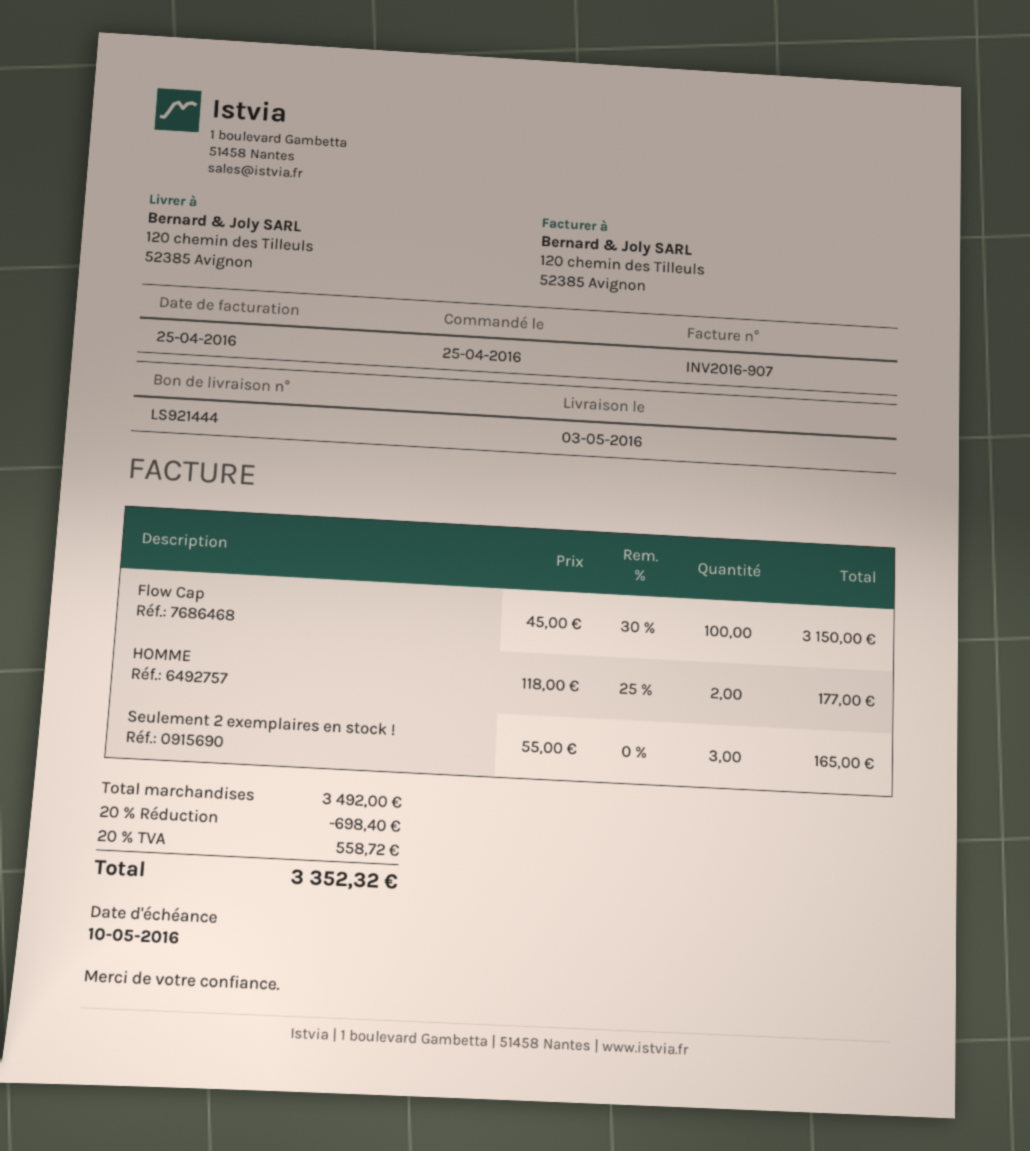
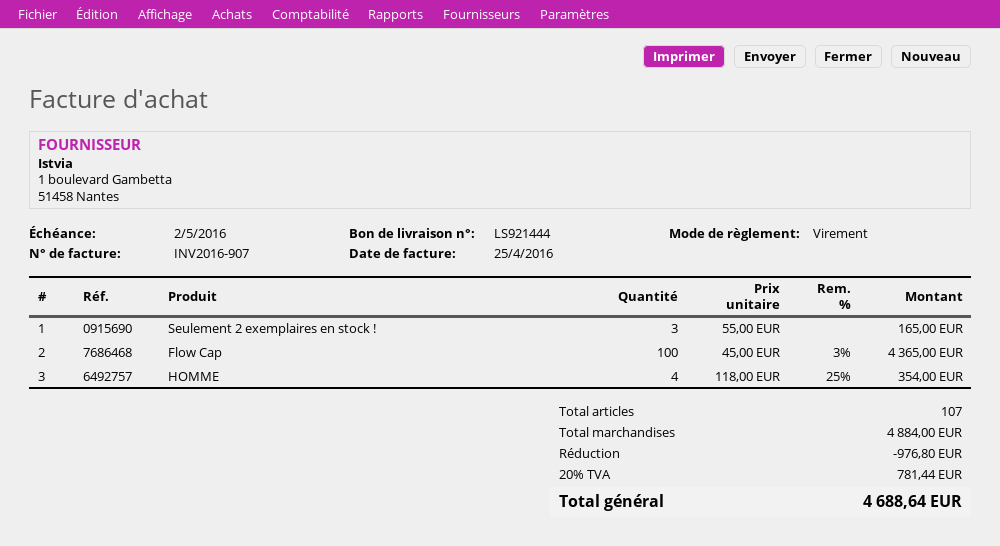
due date: 2016-05-10 -> 2016-05-02
Flow Cap: 100 x 45.00 - 30% = 3150.00 -> 100 x 45.00 - 3% = 4365.00
HOMME: 2 x 118.00 - 25% = 177.00 -> 4 x 118.00 - 25% = 354.00
subtotal: 3492.00 -> 4884.00
discount: 698.40 -> 976.80
tax: 20% = 558.72 -> 20% = 781.44
total: 3352.32 -> 4688.64

